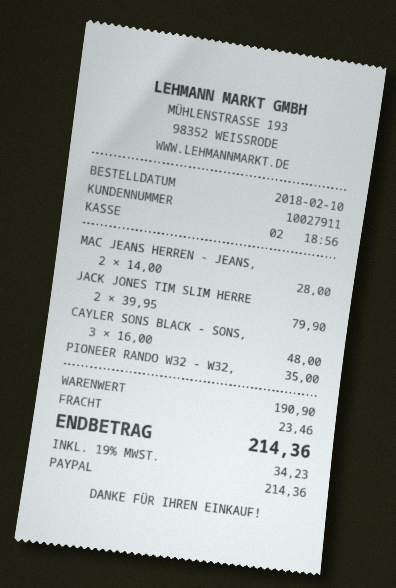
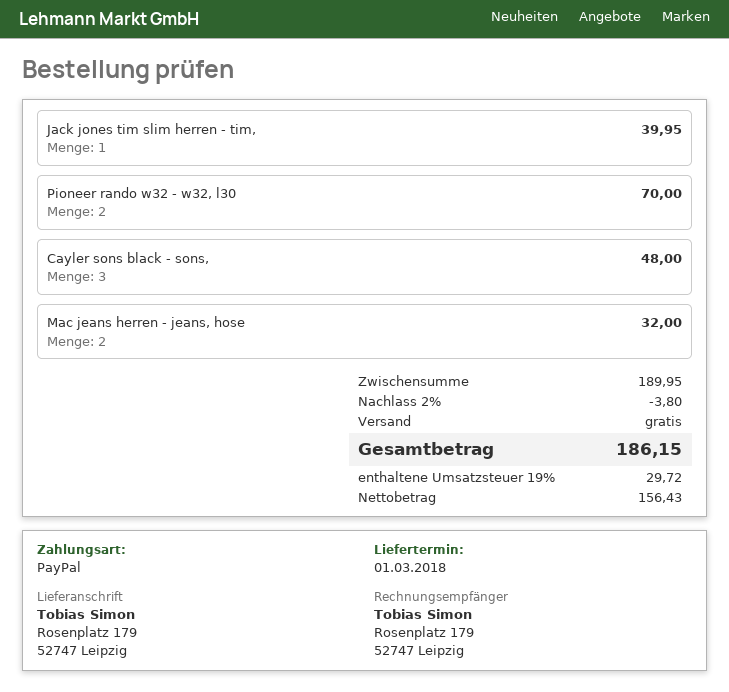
MAC JEANS HERREN - JEANS,: 2 for 28.00 -> 2 for 32.00
JACK JONES TIM SLIM HERRE: 2 for 79.90 -> 1 for 39.95
PIONEER RANDO W32 - W32,: 1 for 35.00 -> 2 for 70.00
subtotal: 190.90 -> 189.95
discount: none -> 2% = 3.80
shipping: 23.46 -> 0.00
tax: 19% = 34.23 -> 19% = 29.72
total: 214.36 -> 186.15

